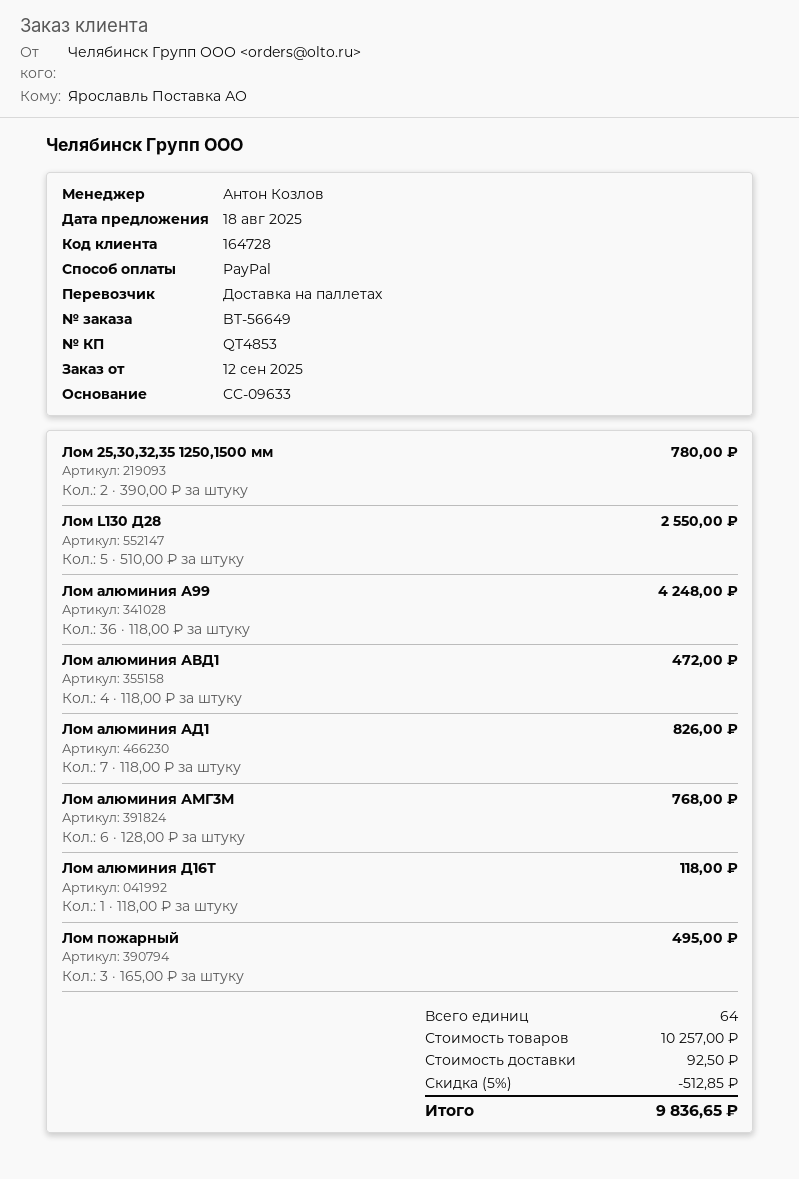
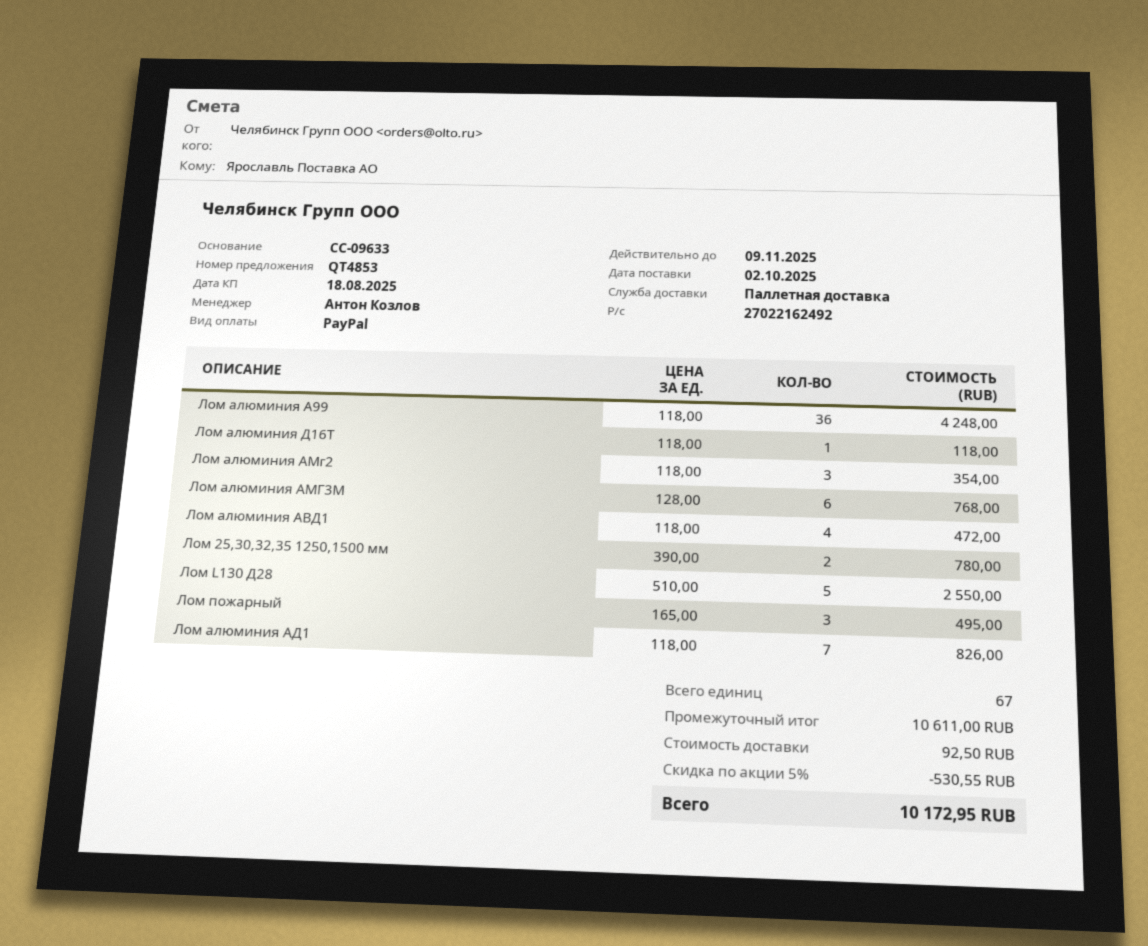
Лом алюминия АМг2: none -> 3 x 118.00 = 354.00
total quantity: 64 -> 67
subtotal: 10257.00 -> 10611.00
discount: 5% = 512.85 -> 5% = 530.55
total: 9836.65 -> 10172.95

